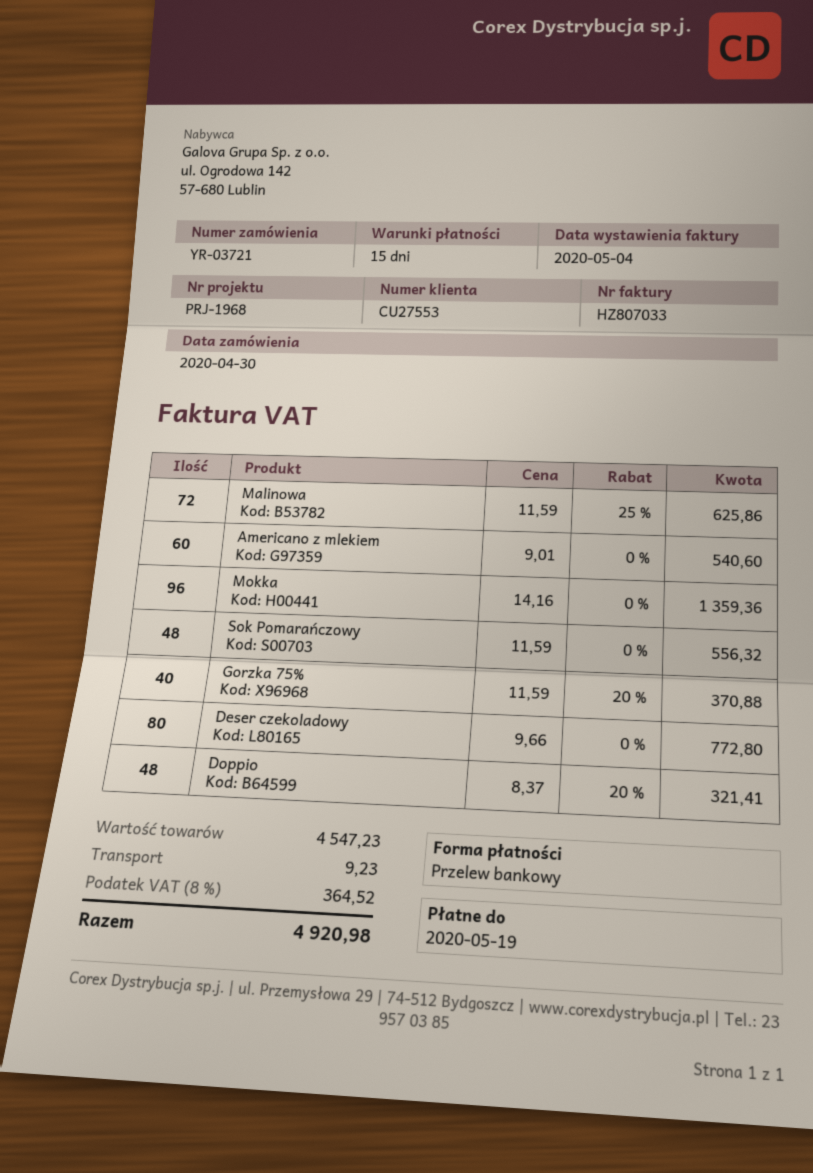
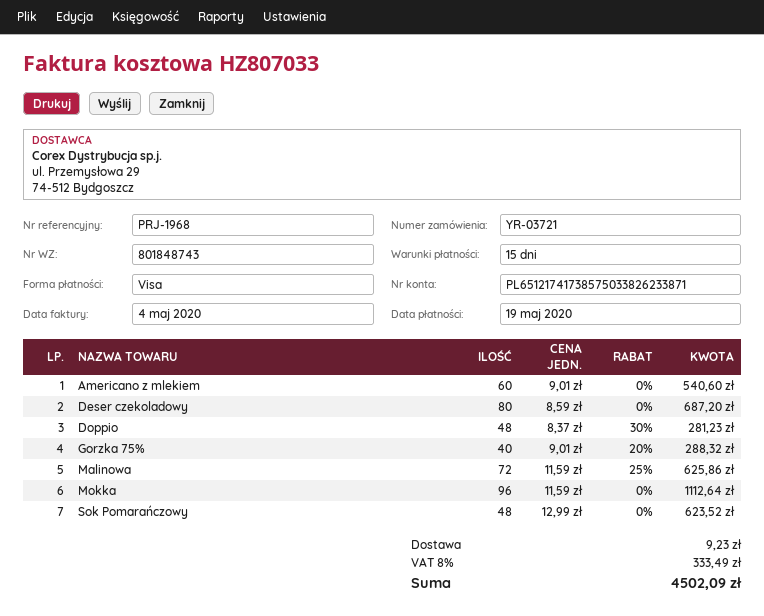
payment method: bank transfer -> Visa
Mokka: 96 x 14.16 = 1359.36 -> 96 x 11.59 = 1112.64
Sok Pomarańczowy: 48 x 11.59 = 556.32 -> 48 x 12.99 = 623.52
Gorzka 75%: 40 x 11.59 - 20% = 370.88 -> 40 x 9.01 - 20% = 288.32
Deser czekoladowy: 80 x 9.66 = 772.80 -> 80 x 8.59 = 687.20
Doppio: 48 x 8.37 - 20% = 321.41 -> 48 x 8.37 - 30% = 281.23
tax: 8% = 364.52 -> 8% = 333.49
total: 4920.98 -> 4502.09

